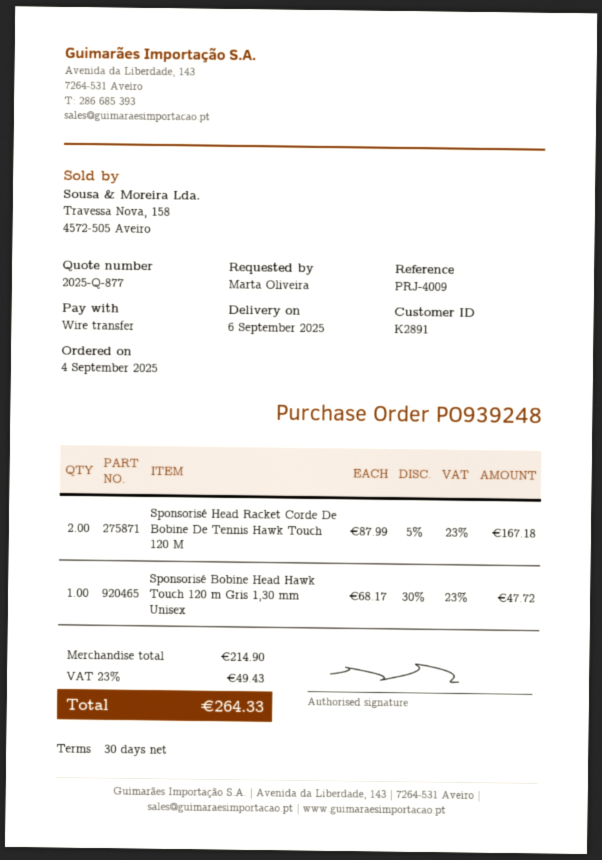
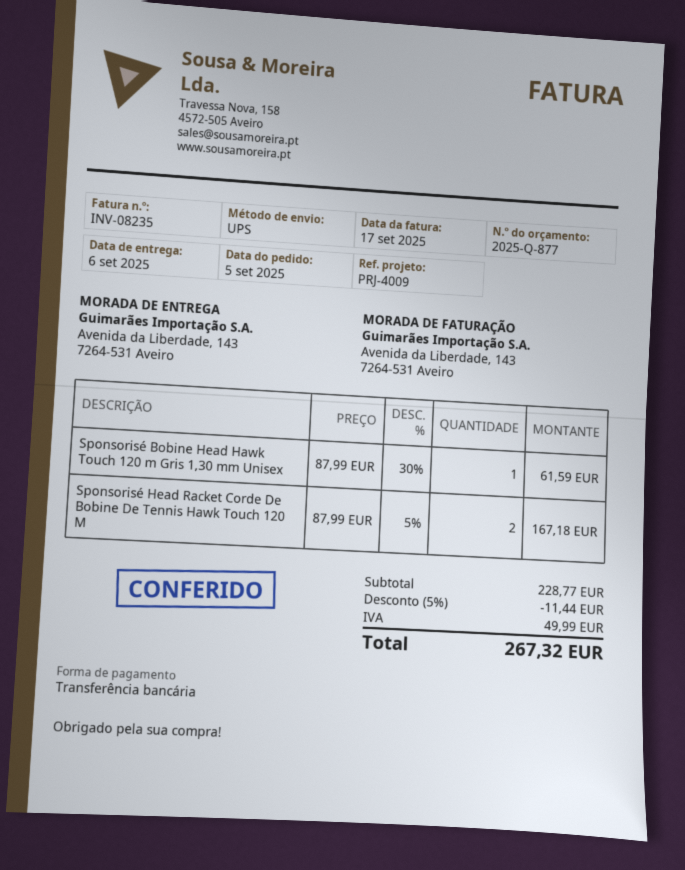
order date: 2025-09-04 -> 2025-09-05
Sponsorisé Bobine Head Hawk Touch 120 m Gris 1,30 mm Unisex: 1 x 68.17 - 30% = 47.72 -> 1 x 87.99 - 30% = 61.59
subtotal: 214.90 -> 228.77
discount: none -> 5% = 11.44
tax: 49.43 -> 49.99
total: 264.33 -> 267.32

